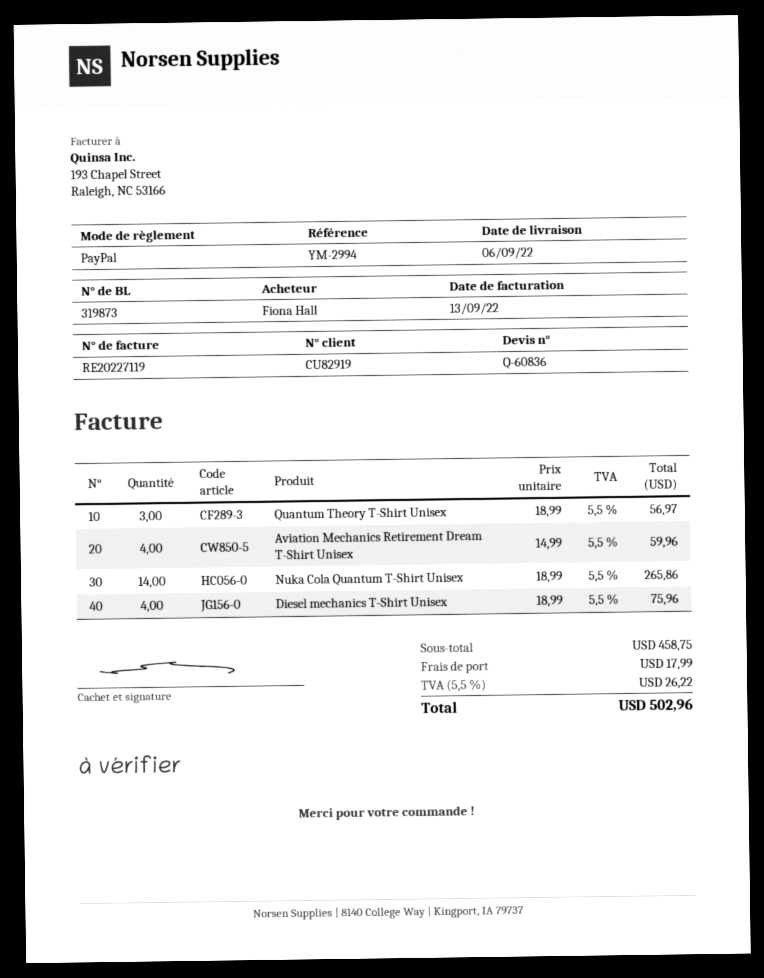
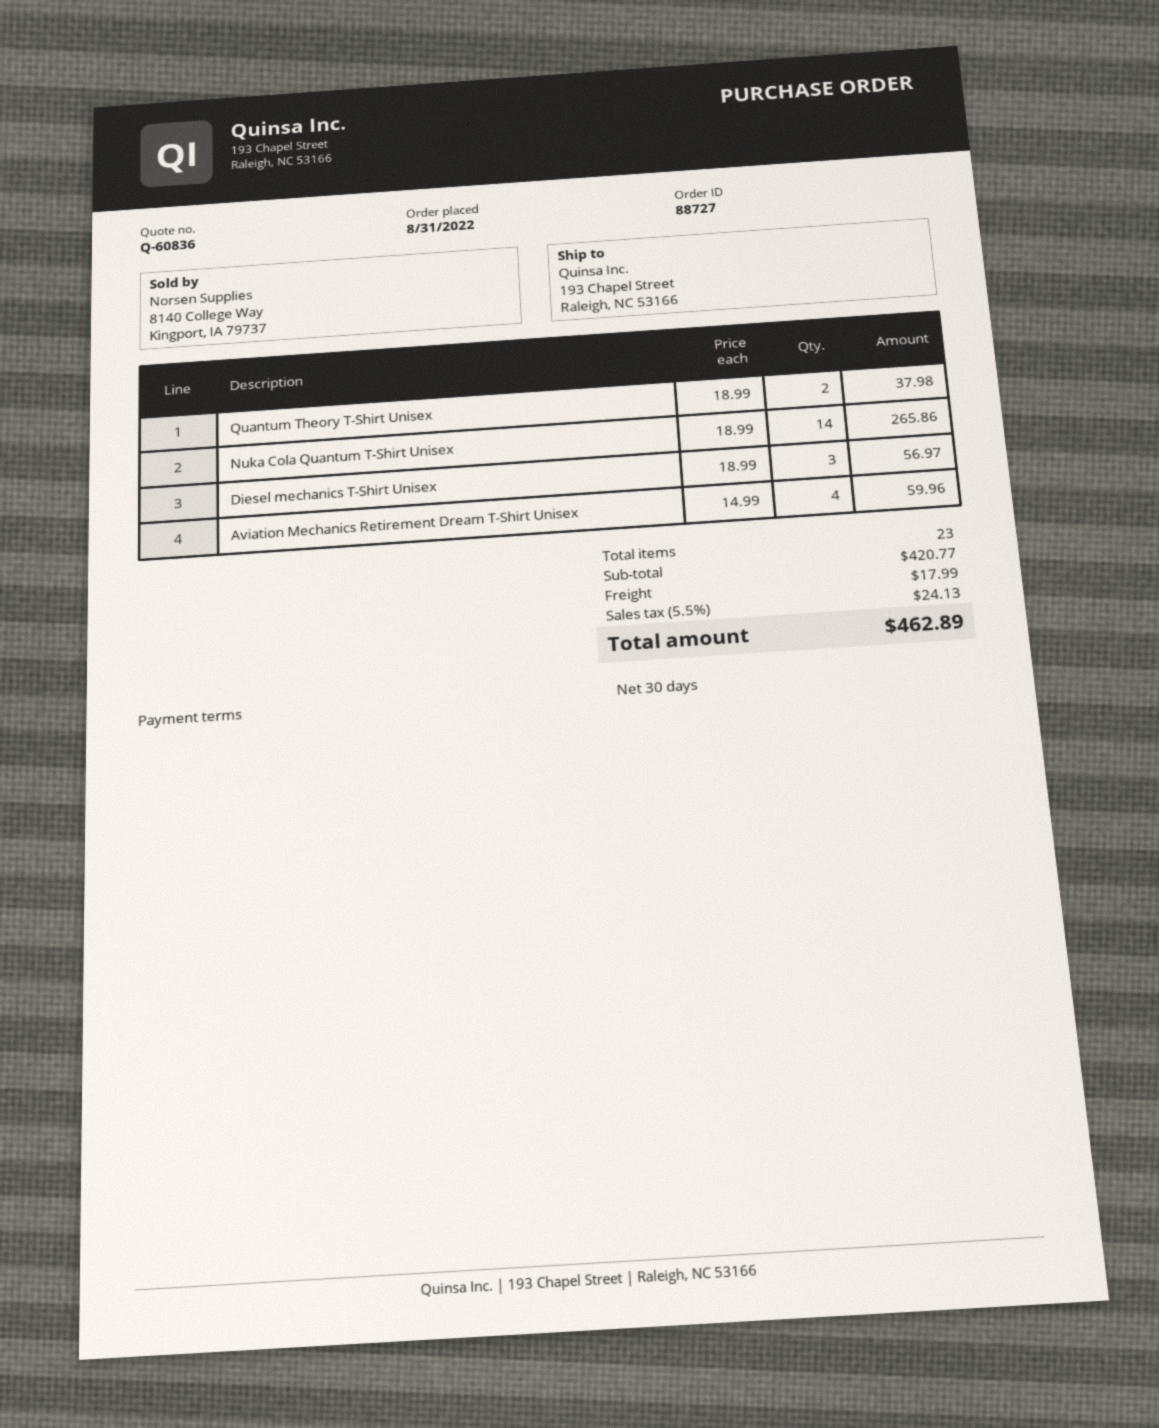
Quantum Theory T-Shirt Unisex: 3 x 18.99 = 56.97 -> 2 x 18.99 = 37.98
Diesel mechanics T-Shirt Unisex: 4 x 18.99 = 75.96 -> 3 x 18.99 = 56.97
subtotal: 458.75 -> 420.77
tax: 5.5% = 26.22 -> 5.5% = 24.13
total: 502.96 -> 462.89

